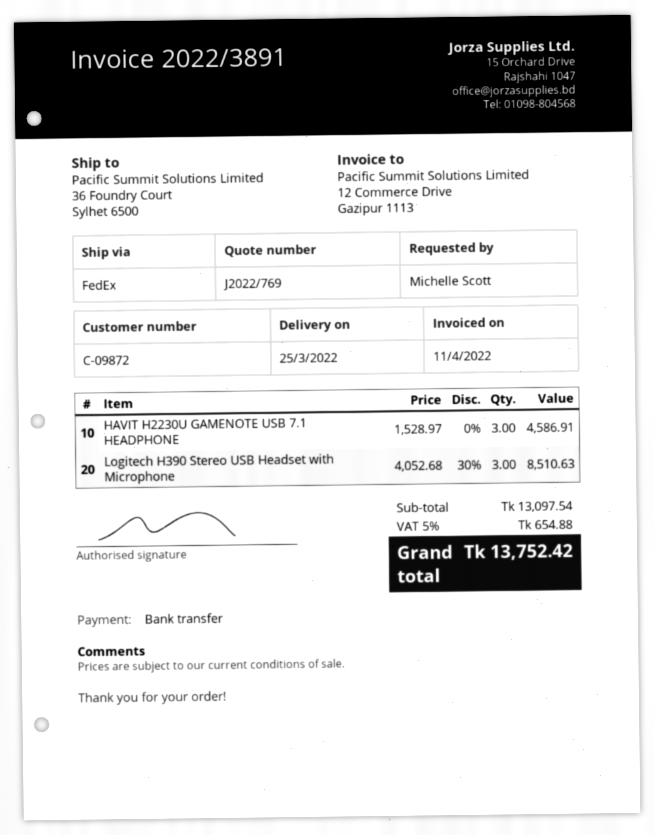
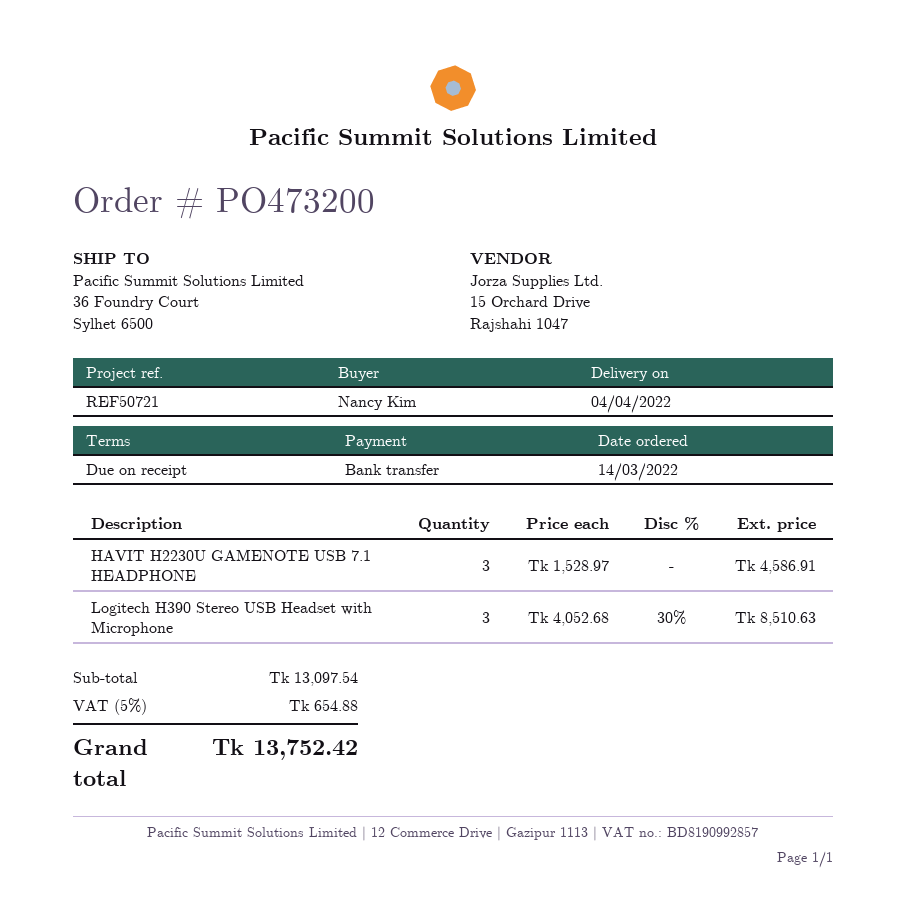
delivery date: 2022-03-25 -> 2022-04-04
ordered by: Michelle Scott -> Nancy Kim

